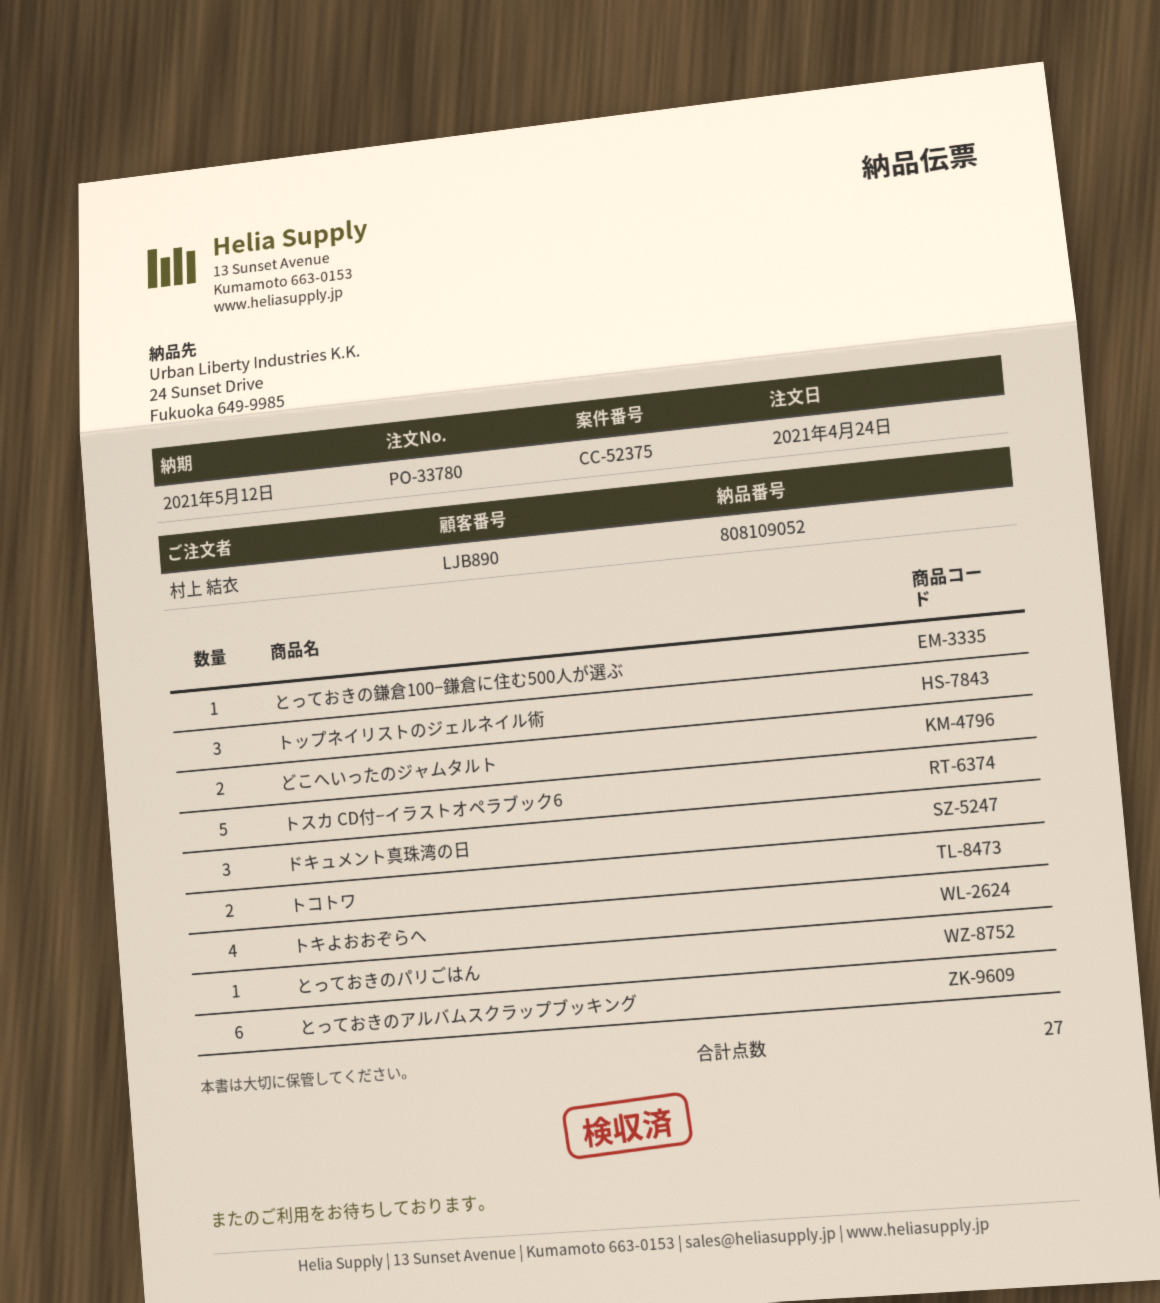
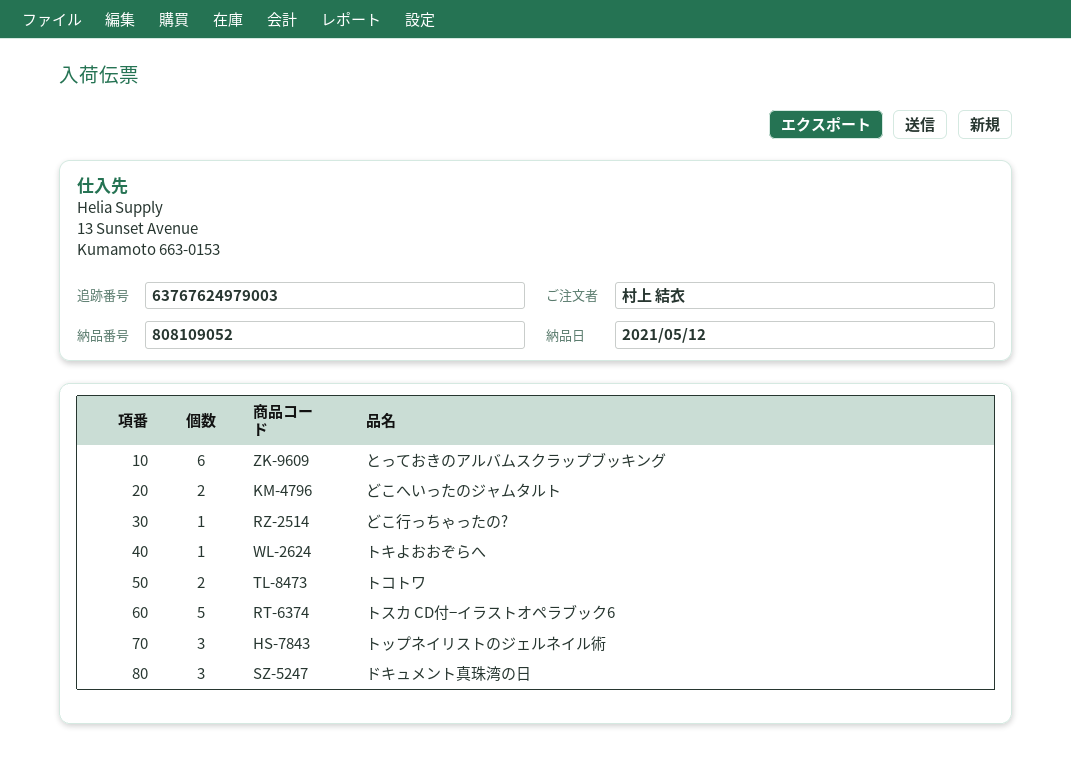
とっておきの鎌倉100−鎌倉に住む500人が選ぶ: 1 -> none
トキよおおぞらへ: 4 -> 1
とっておきのパリごはん: 1 -> none
どこ行っちゃったの?: none -> 1

